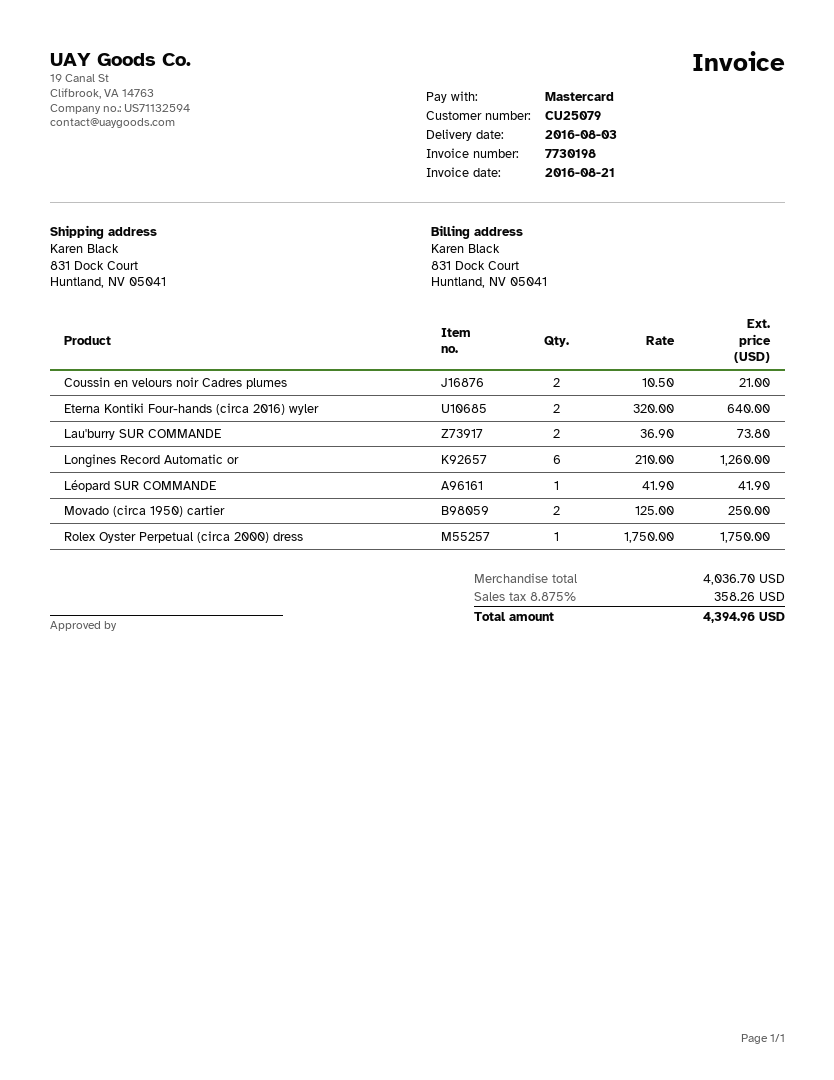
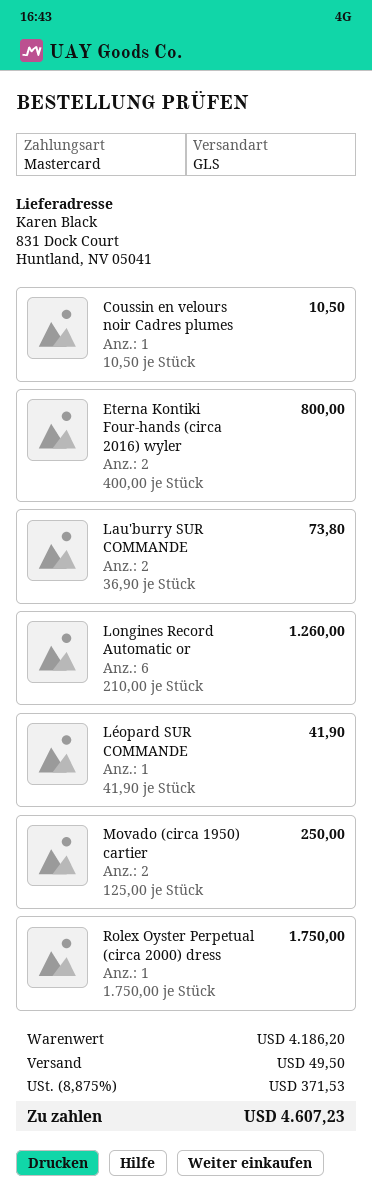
Coussin en velours noir Cadres plumes: 2 x 10.50 = 21.00 -> 1 x 10.50 = 10.50
Eterna Kontiki Four-hands (circa 2016) wyler: 2 x 320.00 = 640.00 -> 2 x 400.00 = 800.00
subtotal: 4036.70 -> 4186.20
shipping: none -> 49.50
tax: 8.875% = 358.26 -> 8.875% = 371.53
total: 4394.96 -> 4607.23

